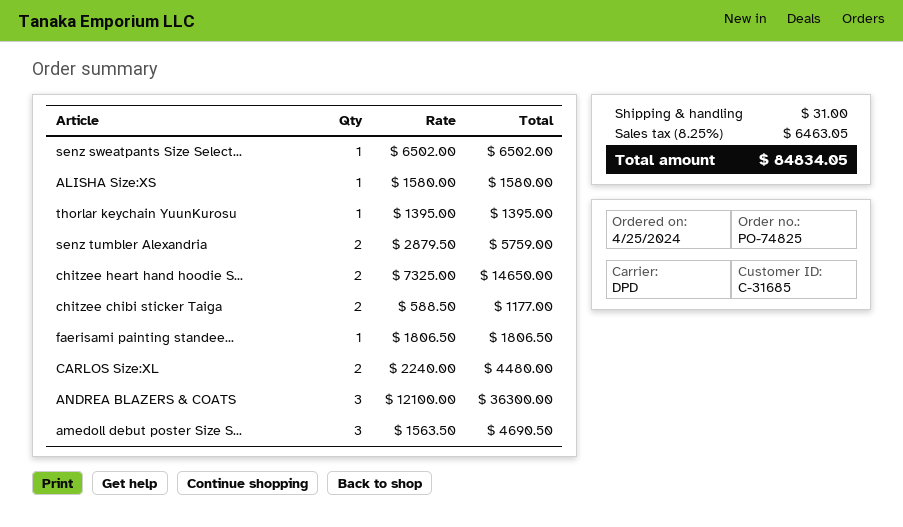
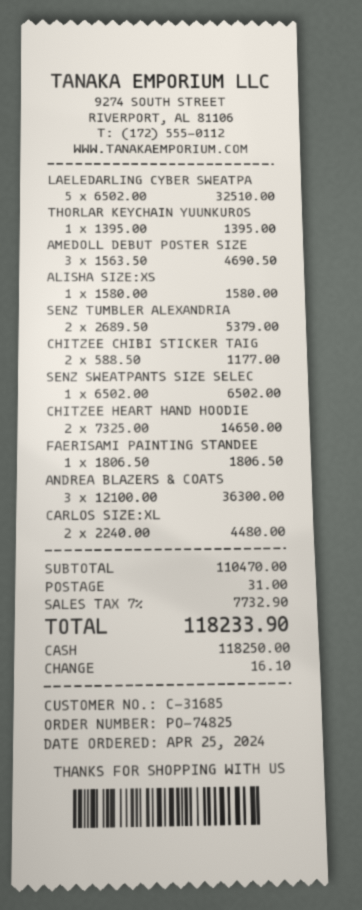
senz tumbler Alexandria: 2 x 2879.50 = 5759.00 -> 2 x 2689.50 = 5379.00
LAELEDARLING CYBER SWEATPA: none -> 5 x 6502.00 = 32510.00
tax: 8.25% = 6463.05 -> 7% = 7732.90
total: 84834.05 -> 118233.90

